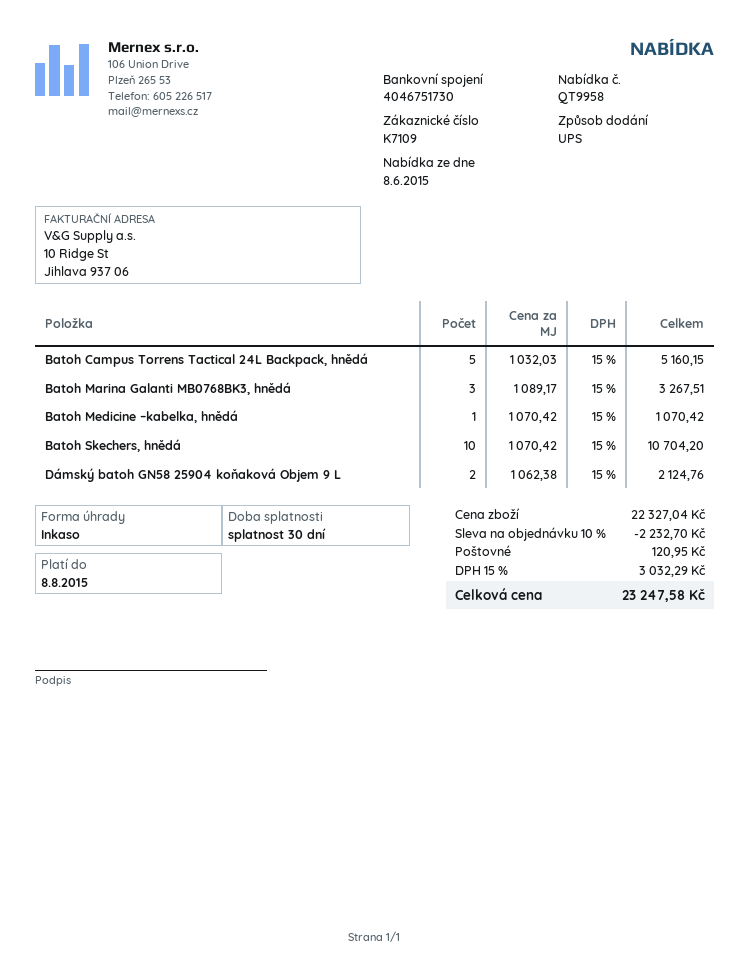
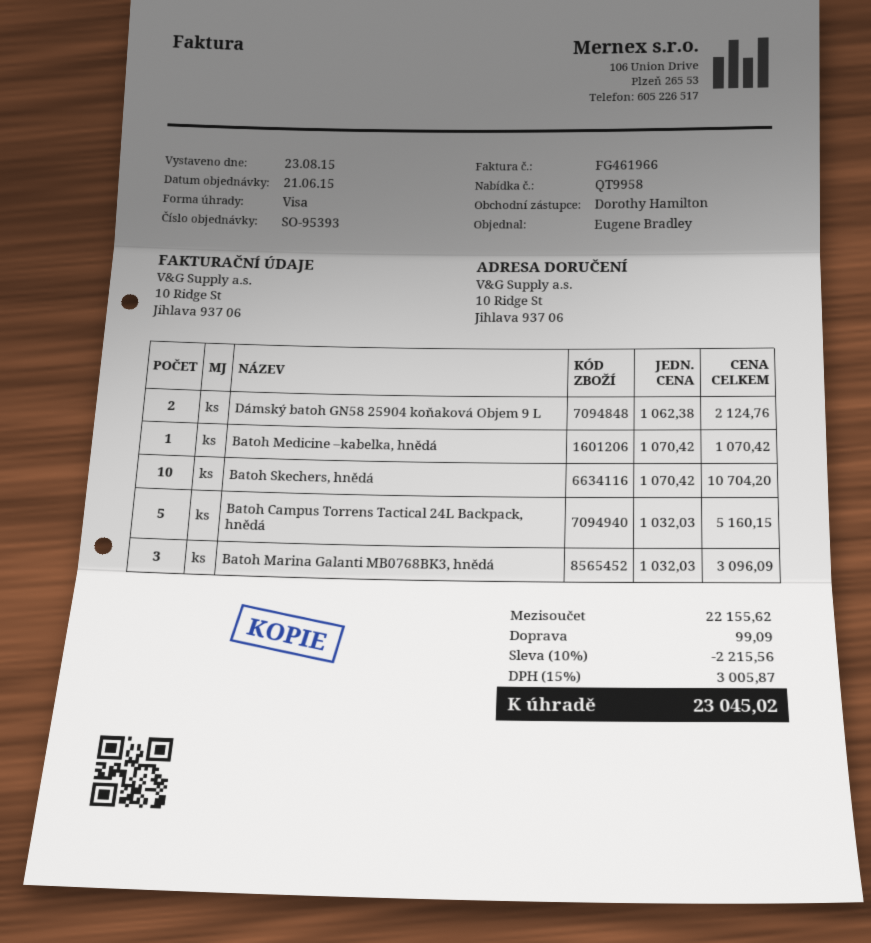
payment method: direct debit -> Visa
Batoh Marina Galanti MB0768BK3, hnědá: 3 x 1089.17 = 3267.51 -> 3 x 1032.03 = 3096.09
subtotal: 22327.04 -> 22155.62
discount: 10% = 2232.70 -> 10% = 2215.56
shipping: 120.95 -> 99.09
tax: 15% = 3032.29 -> 15% = 3005.87
total: 23247.58 -> 23045.02

